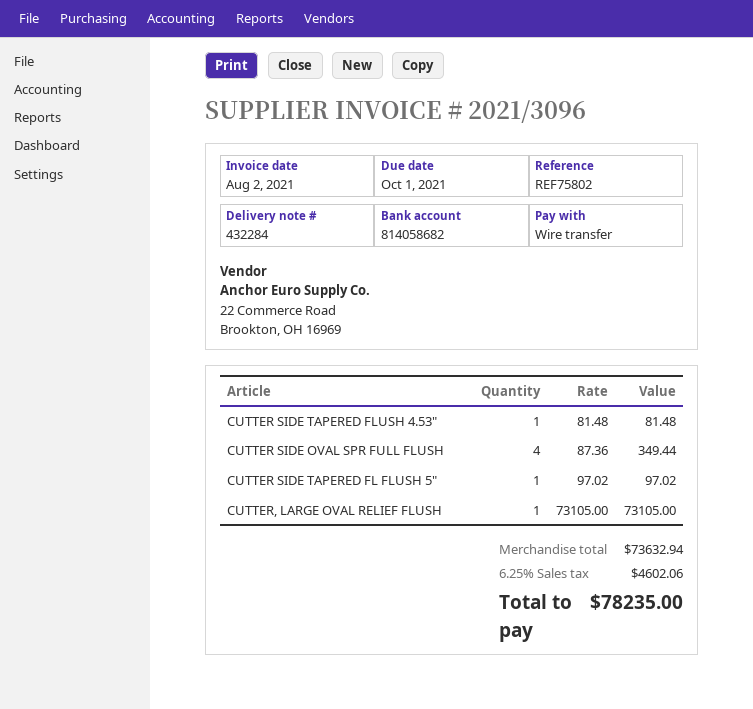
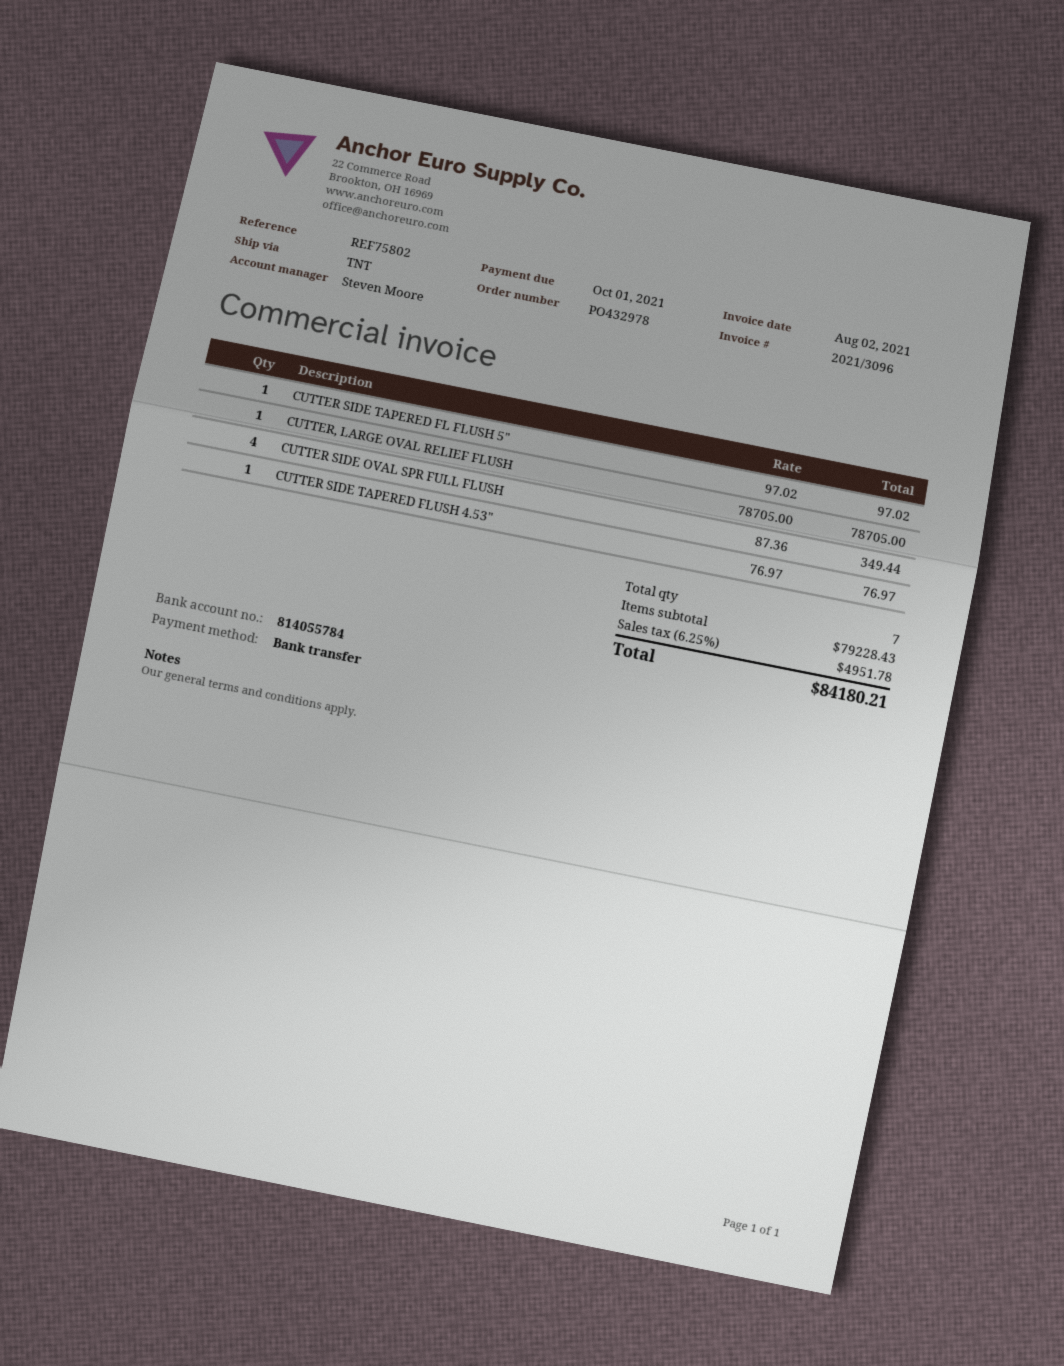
bank account: 814058682 -> 814055784
CUTTER SIDE TAPERED FLUSH 4.53": 1 x 81.48 = 81.48 -> 1 x 76.97 = 76.97
CUTTER, LARGE OVAL RELIEF FLUSH: 1 x 73105.00 = 73105.00 -> 1 x 78705.00 = 78705.00
subtotal: 73632.94 -> 79228.43
tax: 6.25% = 4602.06 -> 6.25% = 4951.78
total: 78235.00 -> 84180.21

